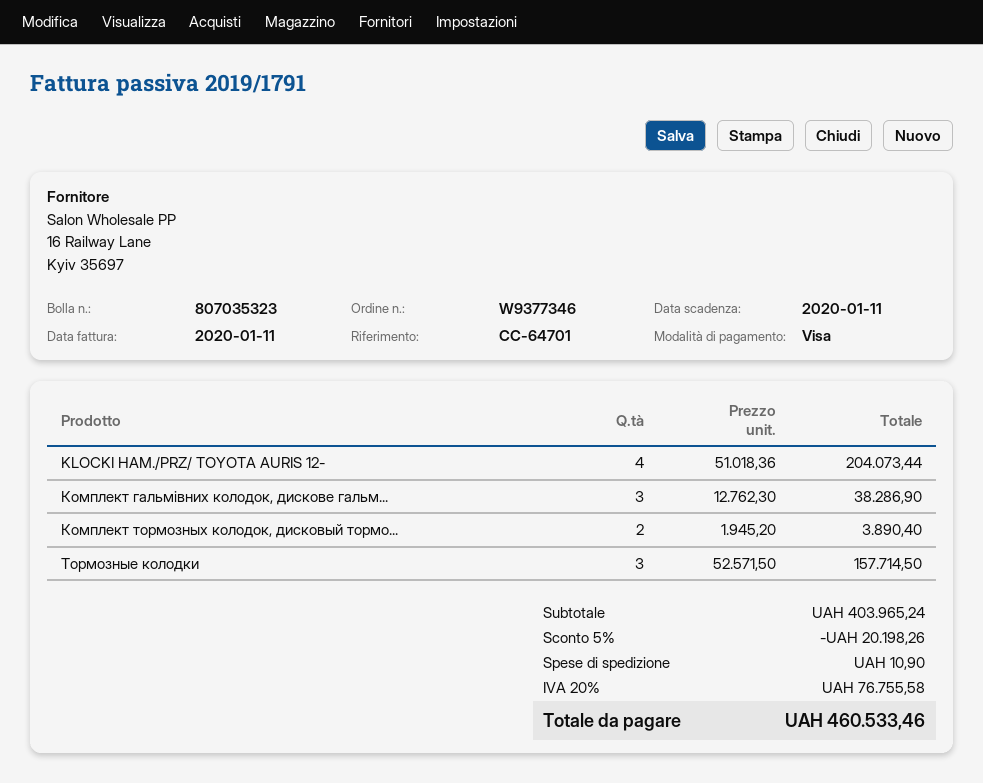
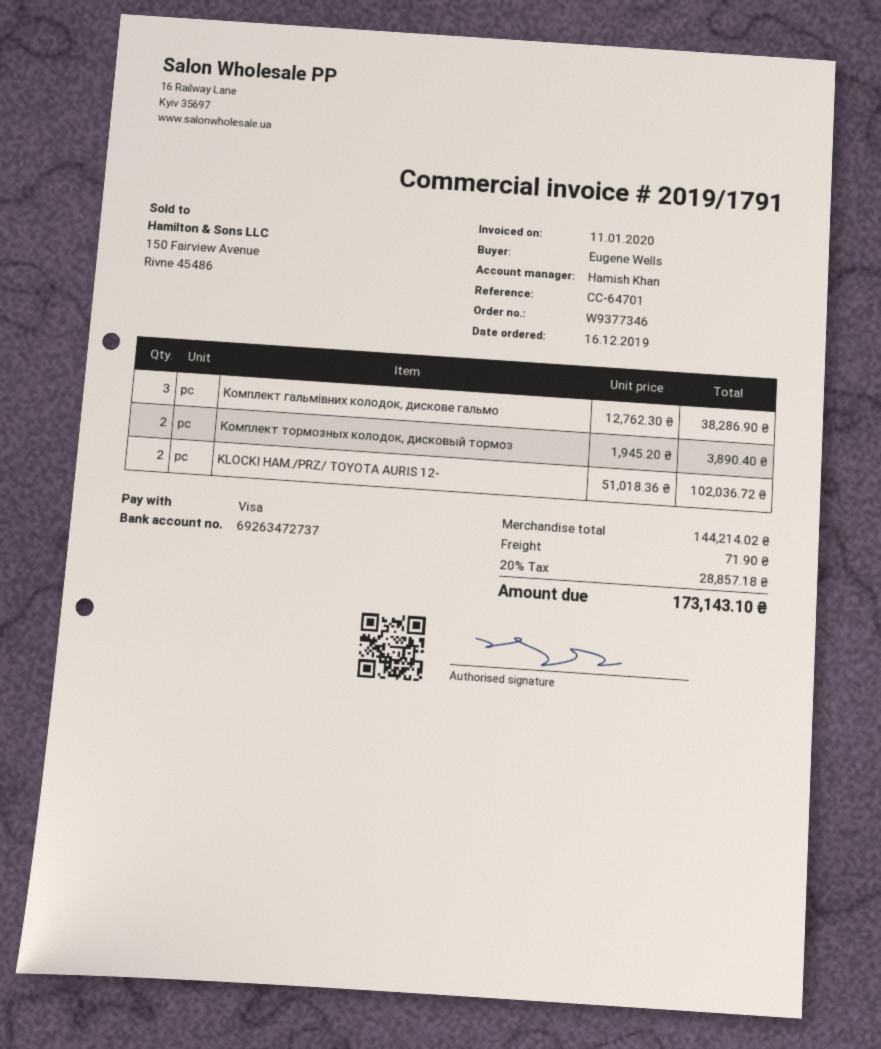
KLOCKI HAM./PRZ/ TOYOTA AURIS 12-: 4 x 51018.36 = 204073.44 -> 2 x 51018.36 = 102036.72
Тормозные колодки: 3 x 52571.50 = 157714.50 -> none
subtotal: 403965.24 -> 144214.02
discount: 5% = 20198.26 -> none
shipping: 10.90 -> 71.90
tax: 20% = 76755.58 -> 20% = 28857.18
total: 460533.46 -> 173143.10

